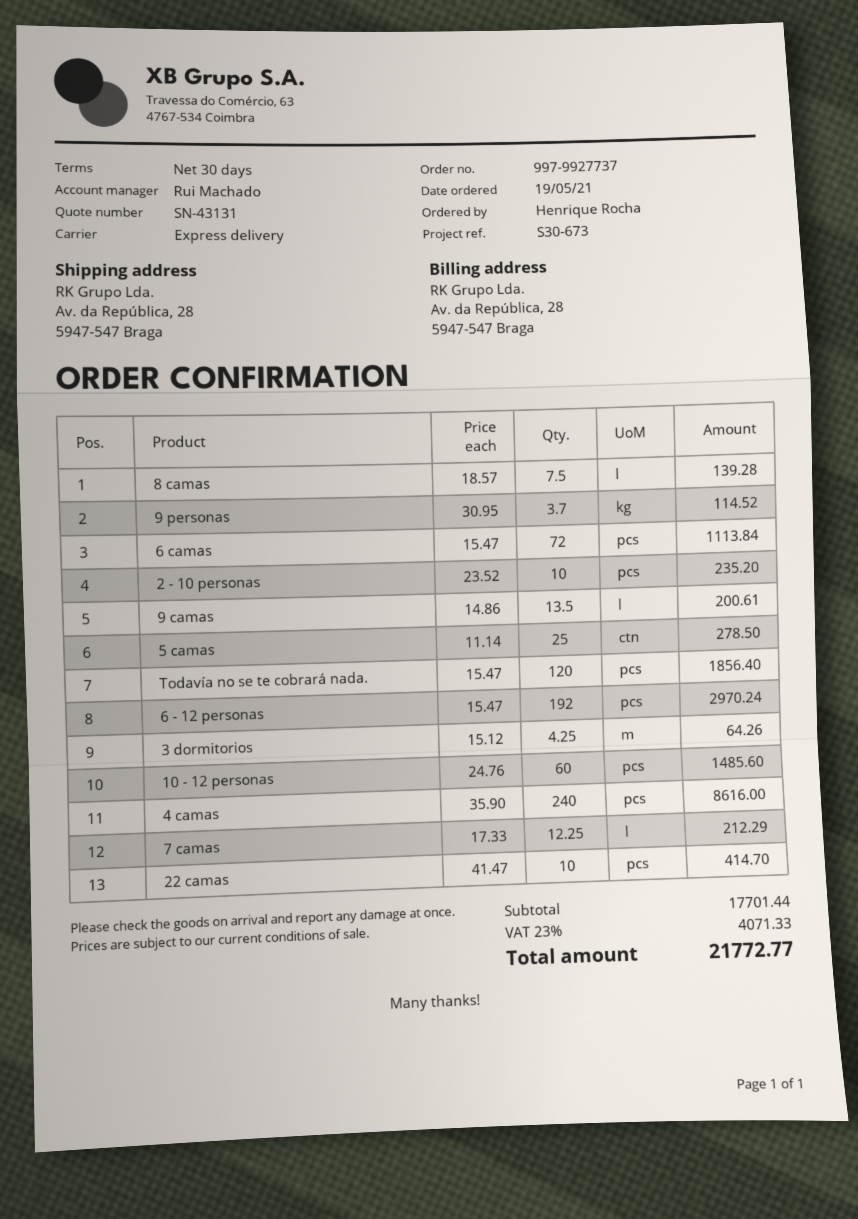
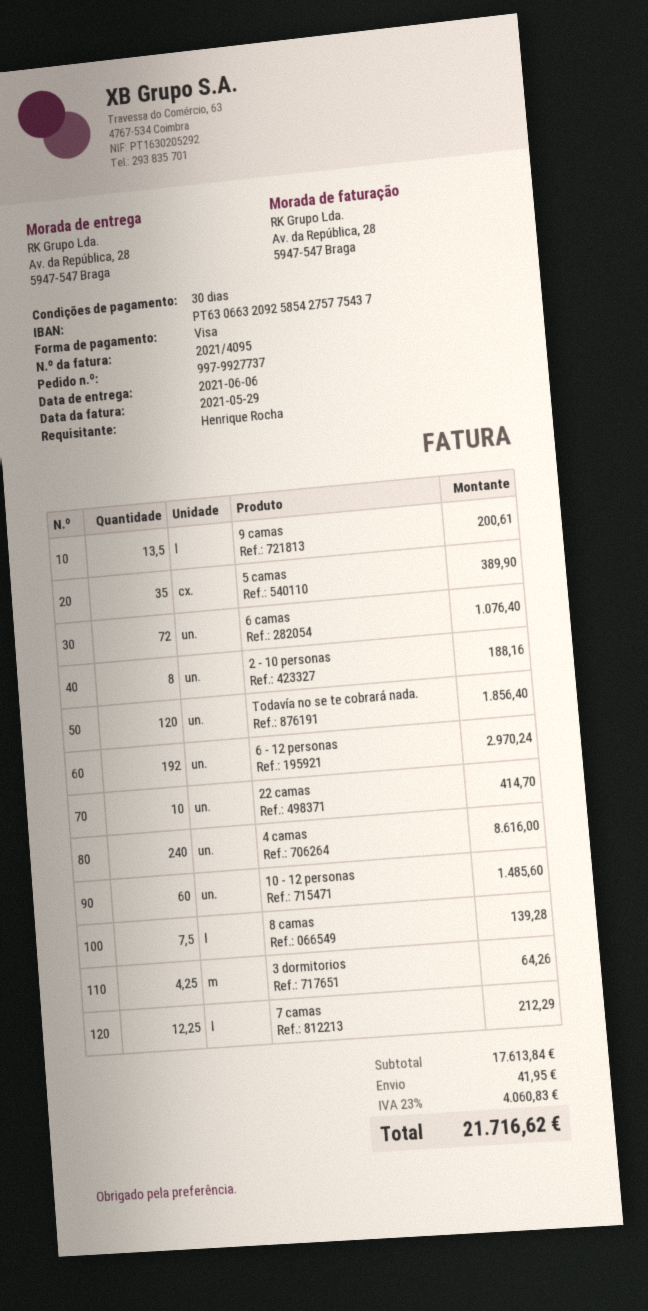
9 personas: 3.7 for 114.52 -> none
6 camas: 72 for 1113.84 -> 72 for 1076.40
2 - 10 personas: 10 for 235.20 -> 8 for 188.16
5 camas: 25 for 278.50 -> 35 for 389.90
subtotal: 17701.44 -> 17613.84
shipping: none -> 41.95
tax: 23% = 4071.33 -> 23% = 4060.83
total: 21772.77 -> 21716.62

